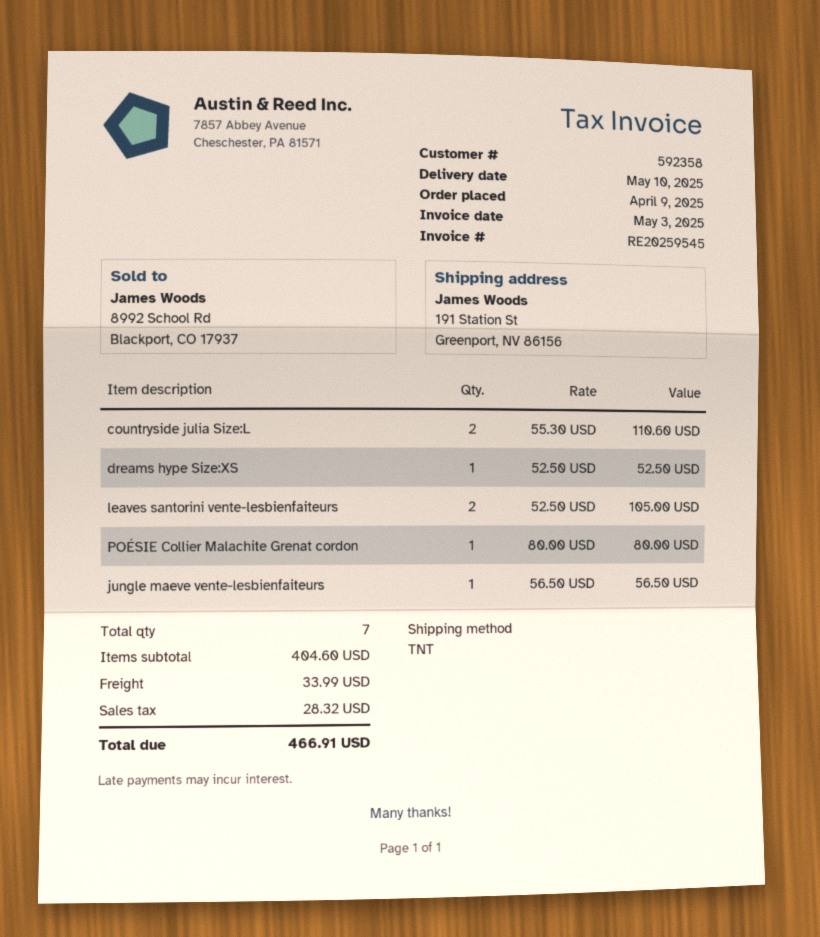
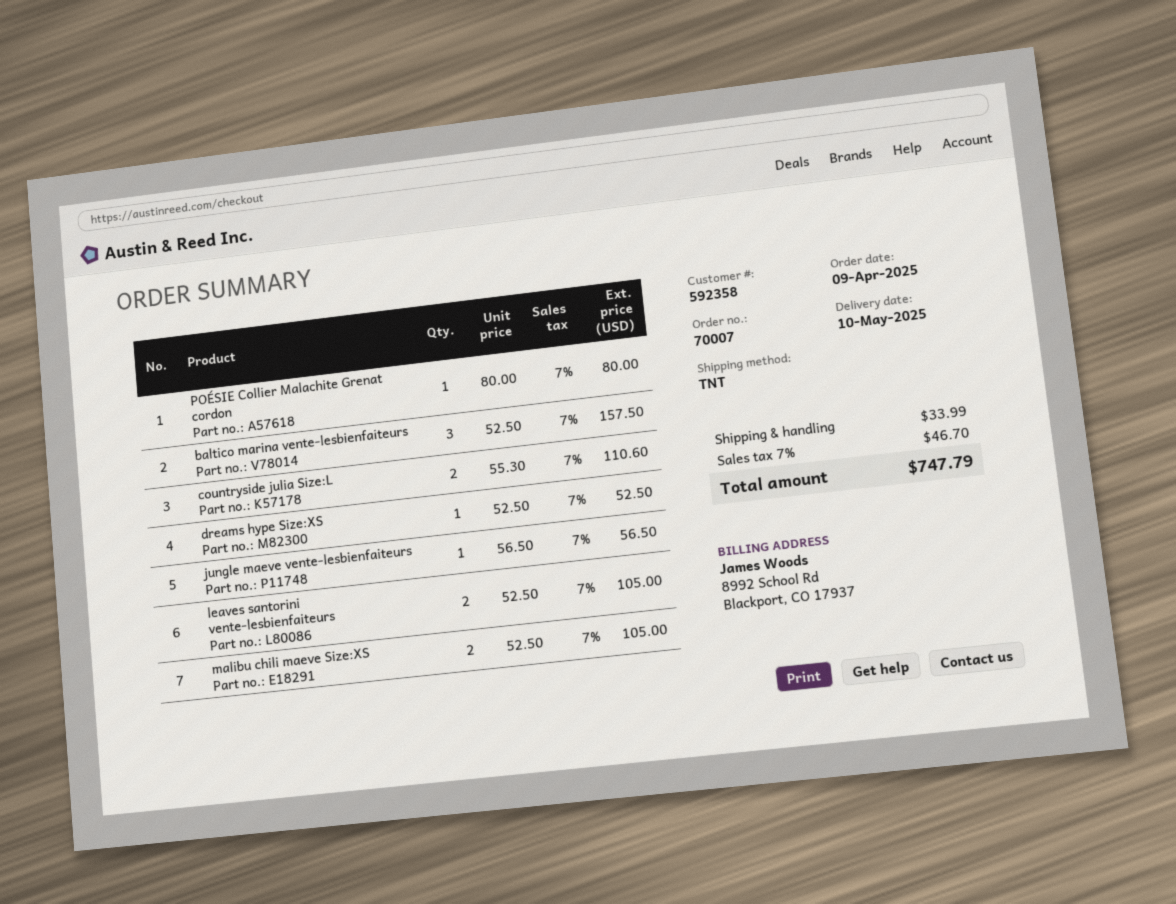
baltico marina vente-lesbienfaiteurs: none -> 3 x 52.50 = 157.50
malibu chili maeve Size:XS: none -> 2 x 52.50 = 105.00
tax: 28.32 -> 46.70
total: 466.91 -> 747.79

